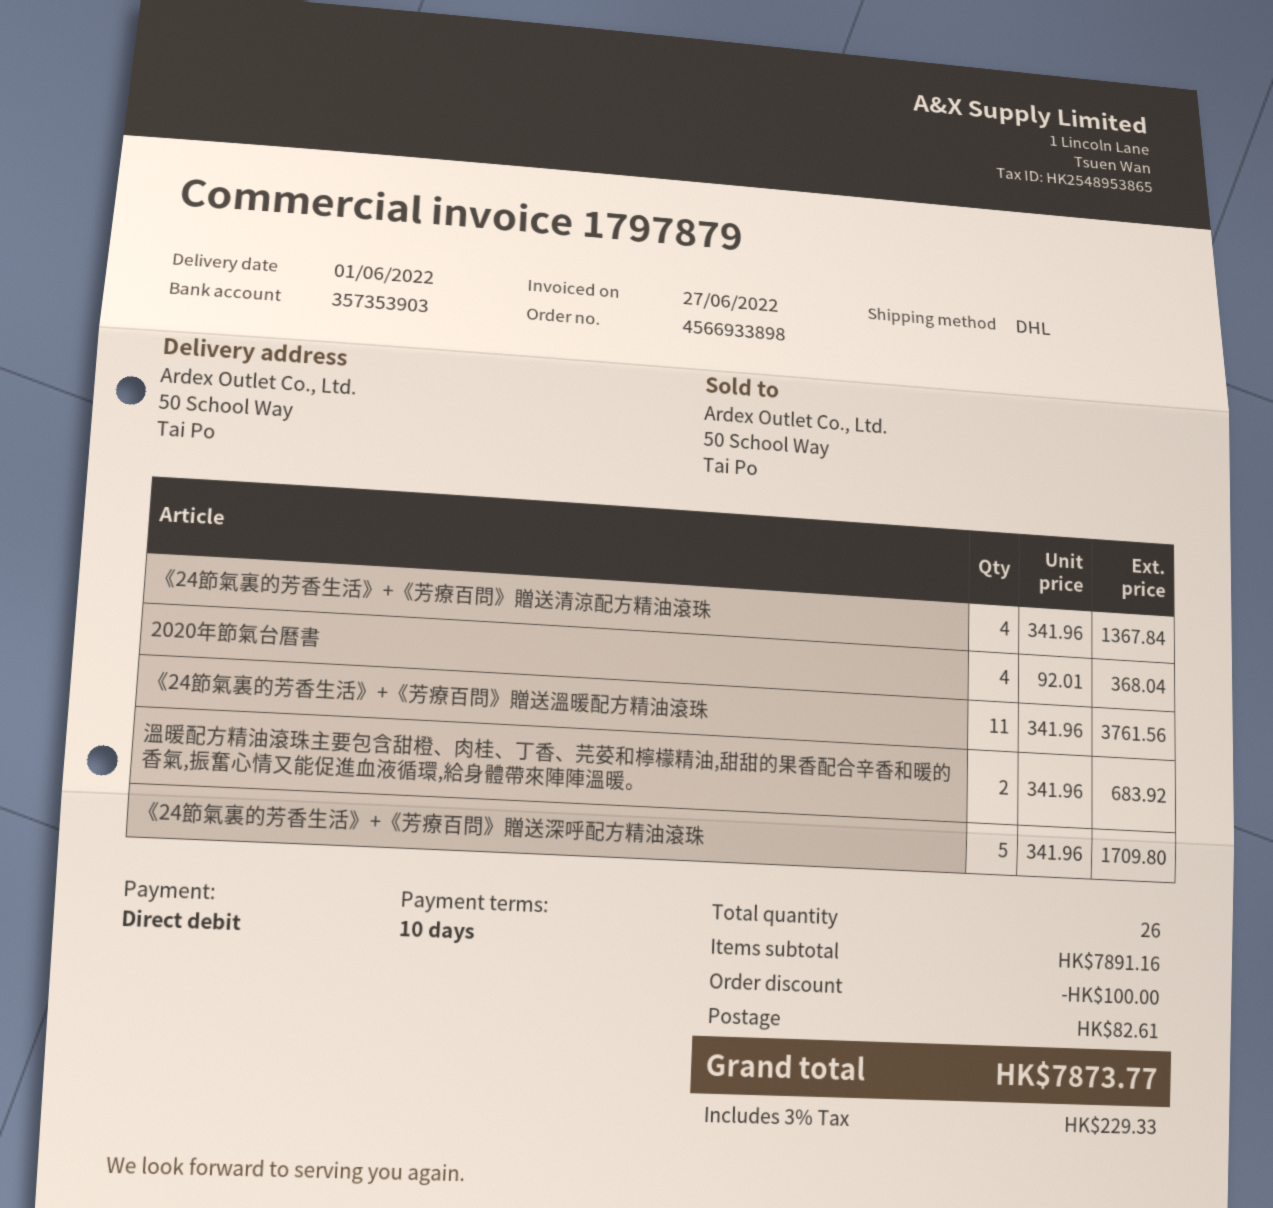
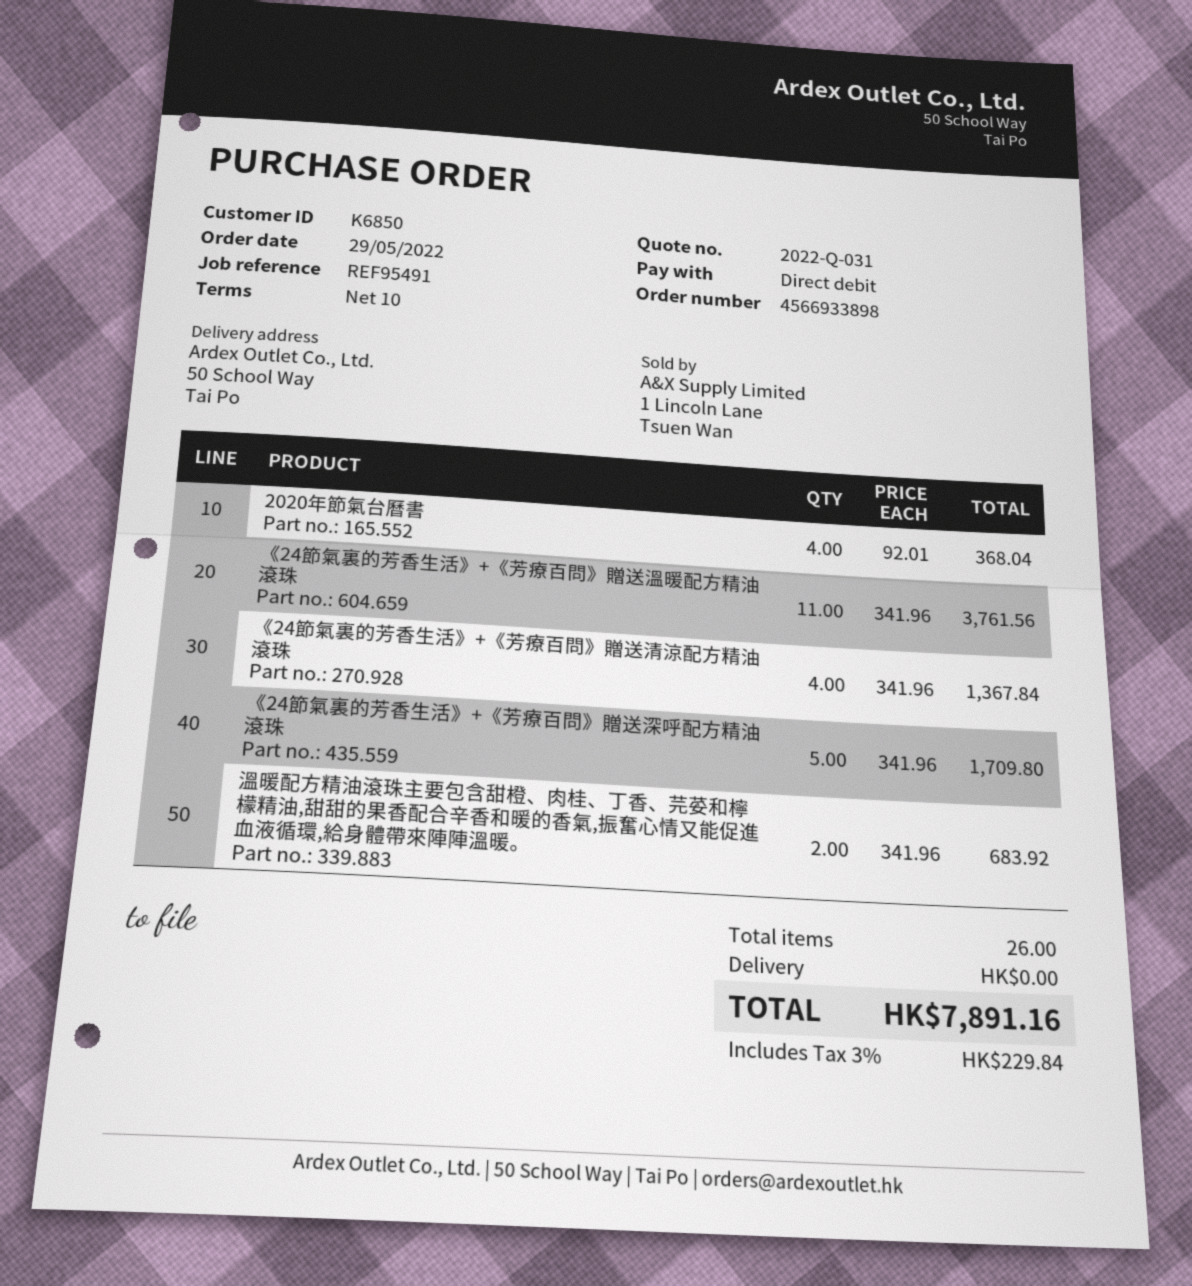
discount: 100.00 -> none
shipping: 82.61 -> 0.00
tax: 3% = 229.33 -> 3% = 229.84
total: 7873.77 -> 7891.16

